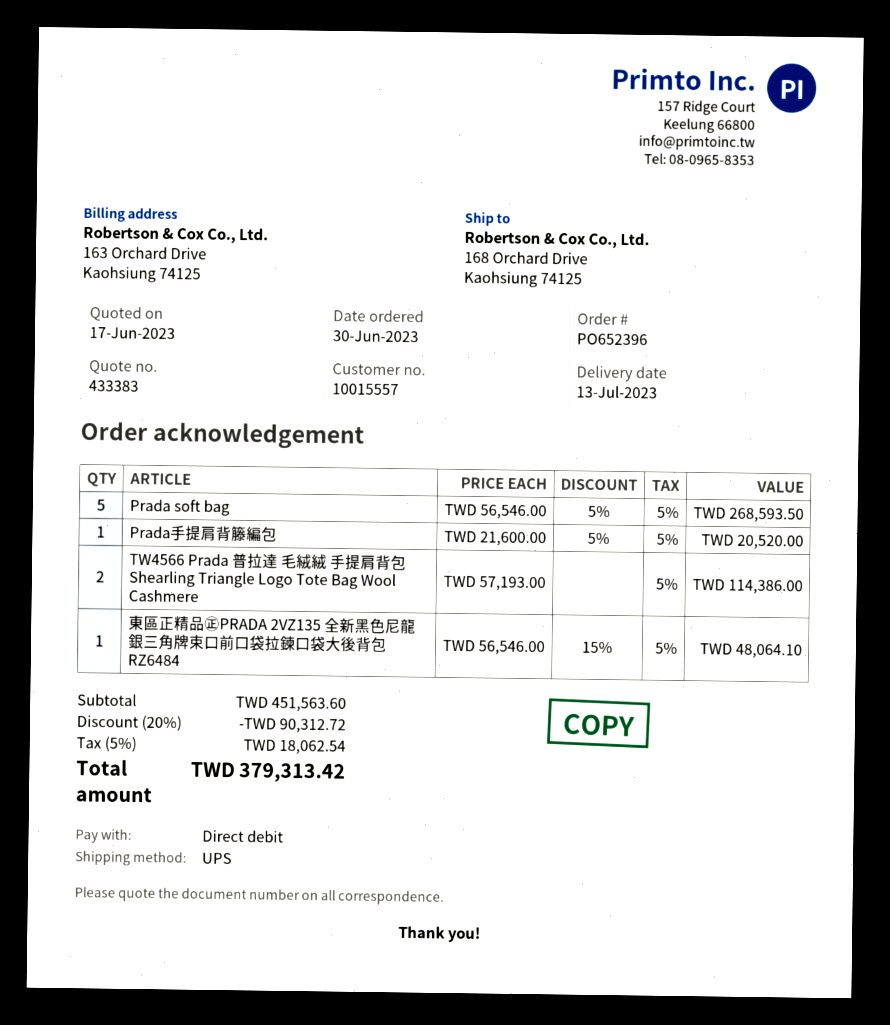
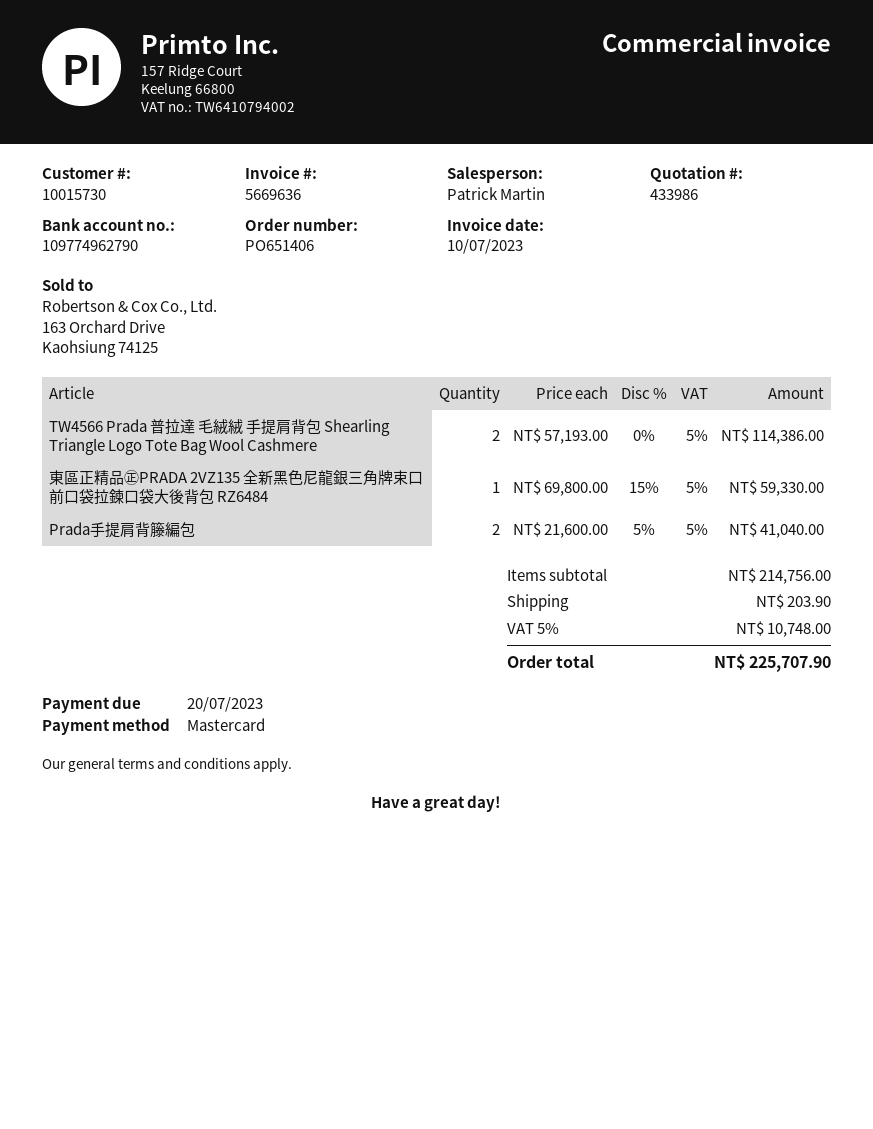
quote number: 433383 -> 433986
order number: PO652396 -> PO651406
customer number: 10015557 -> 10015730
payment method: direct debit -> Mastercard
Prada soft bag: 5 x 56546.00 - 5% = 268593.50 -> none
Prada手提肩背籐編包: 1 x 21600.00 - 5% = 20520.00 -> 2 x 21600.00 - 5% = 41040.00
東區正精品㊣PRADA 2VZ135 全新黑色尼龍銀三角牌束口前口袋拉鍊口袋大後背包 RZ6484: 1 x 56546.00 - 15% = 48064.10 -> 1 x 69800.00 - 15% = 59330.00
subtotal: 451563.60 -> 214756.00
discount: 20% = 90312.72 -> none
shipping: none -> 203.90
tax: 5% = 18062.54 -> 5% = 10748.00
total: 379313.42 -> 225707.90

